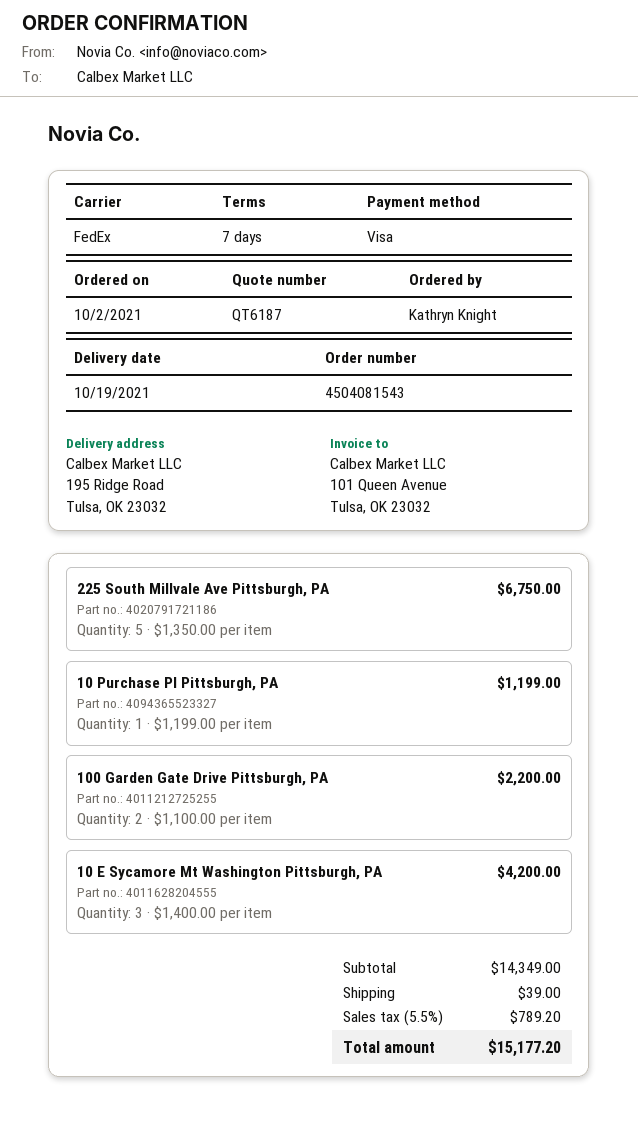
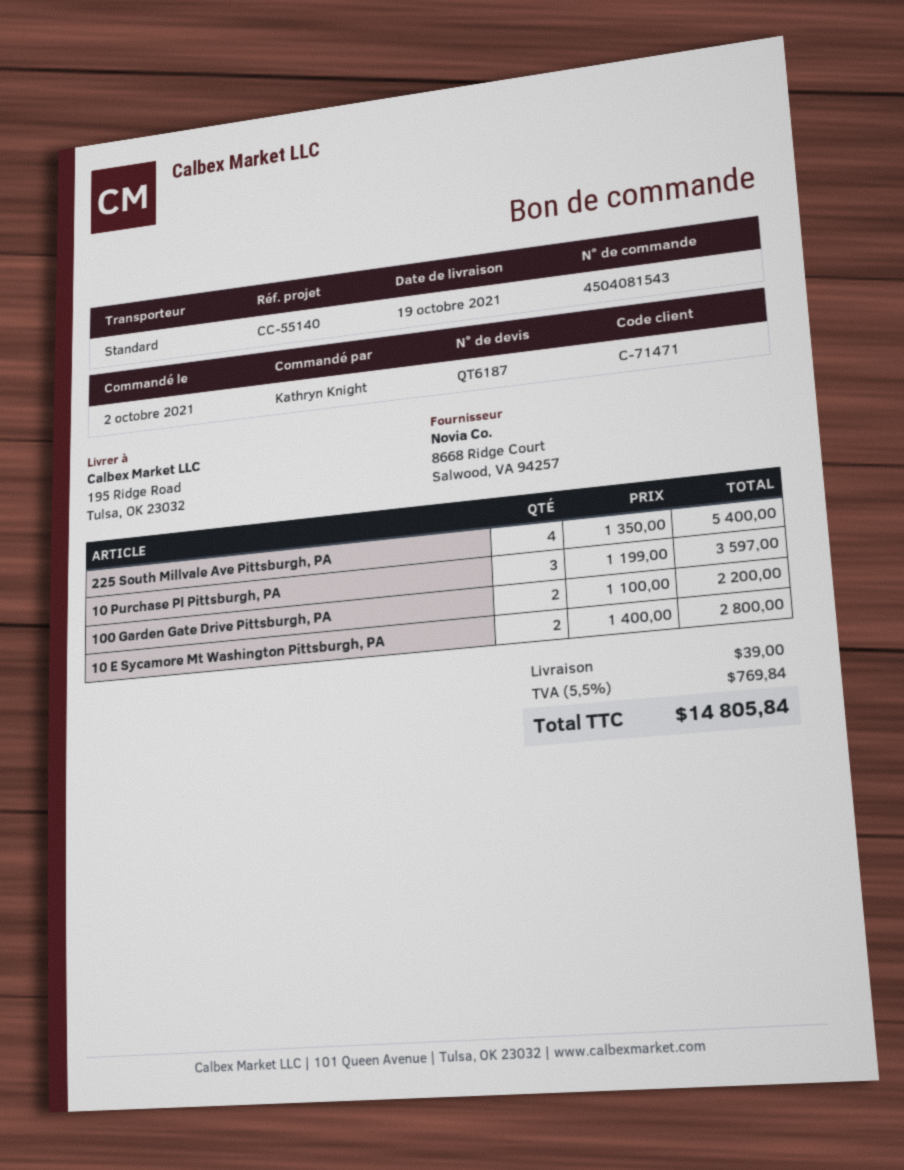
shipping method: FedEx -> standard
225 South Millvale Ave Pittsburgh, PA: 5 x 1350.00 = 6750.00 -> 4 x 1350.00 = 5400.00
10 Purchase Pl Pittsburgh, PA: 1 x 1199.00 = 1199.00 -> 3 x 1199.00 = 3597.00
10 E Sycamore Mt Washington Pittsburgh, PA: 3 x 1400.00 = 4200.00 -> 2 x 1400.00 = 2800.00
tax: 5.5% = 789.20 -> 5.5% = 769.84
total: 15177.20 -> 14805.84

